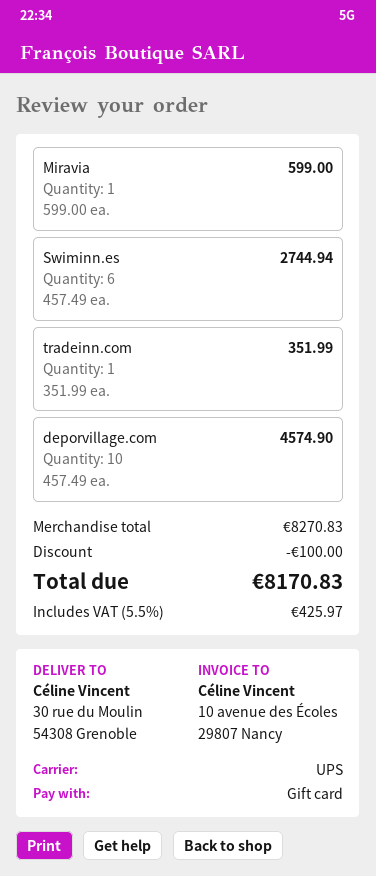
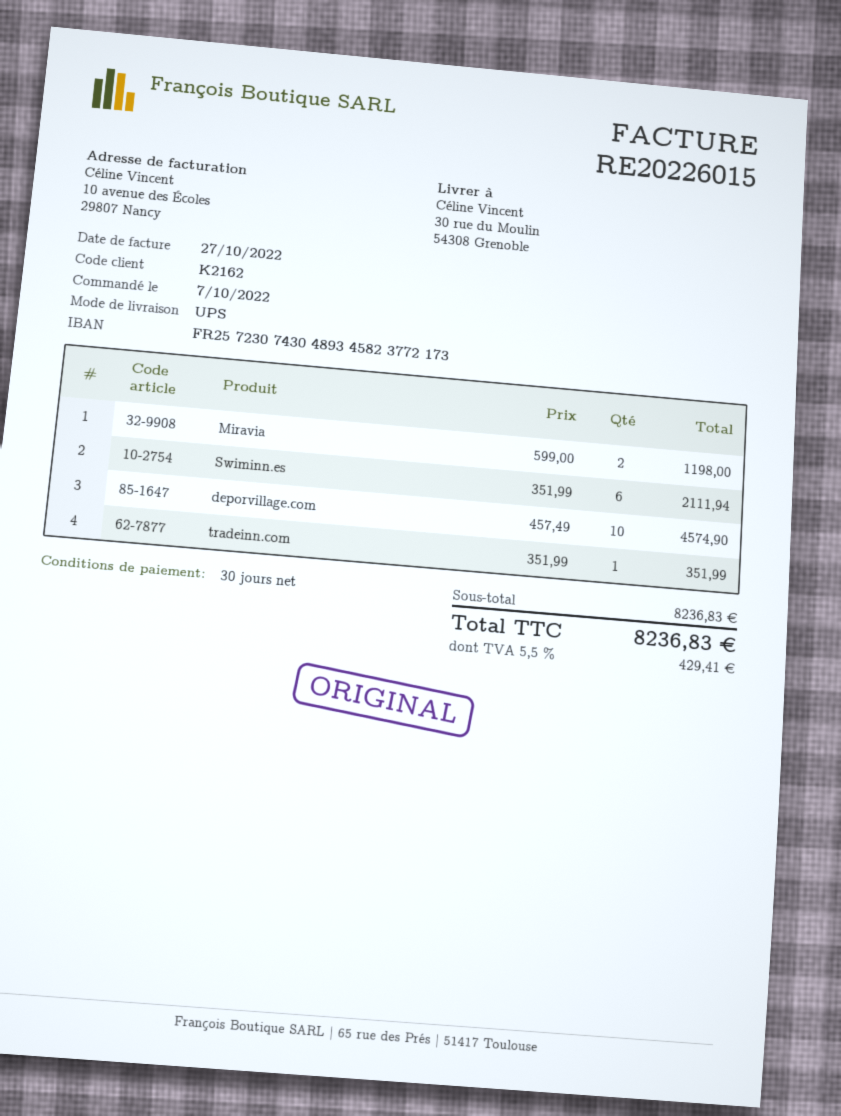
Miravia: 1 x 599.00 = 599.00 -> 2 x 599.00 = 1198.00
Swiminn.es: 6 x 457.49 = 2744.94 -> 6 x 351.99 = 2111.94
subtotal: 8270.83 -> 8236.83
discount: 100.00 -> none
tax: 5.5% = 425.97 -> 5.5% = 429.41
total: 8170.83 -> 8236.83

